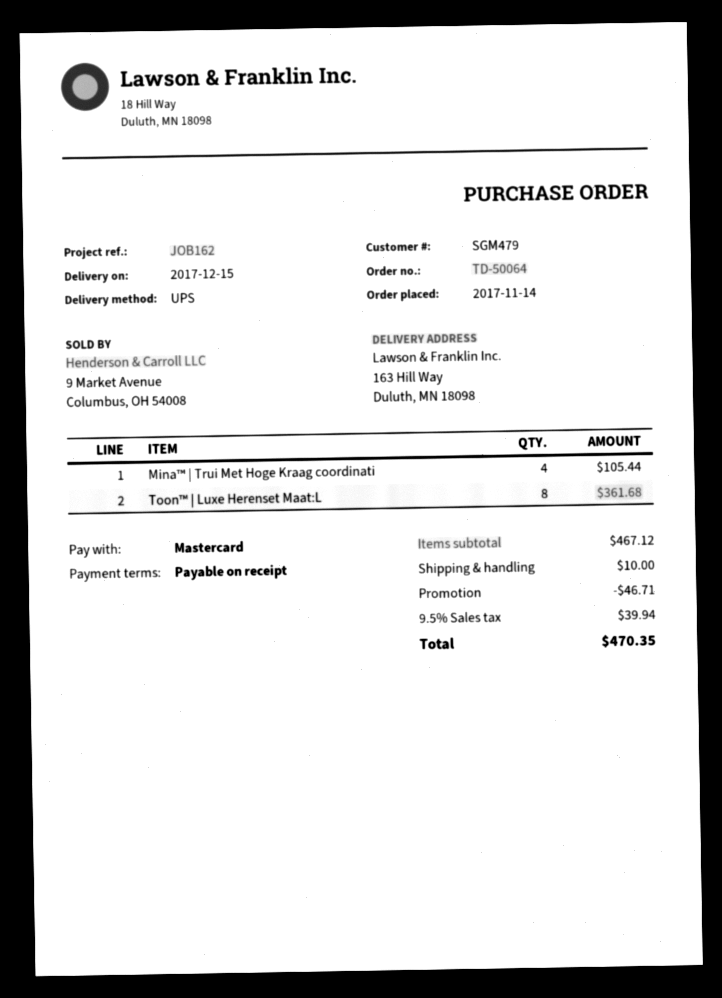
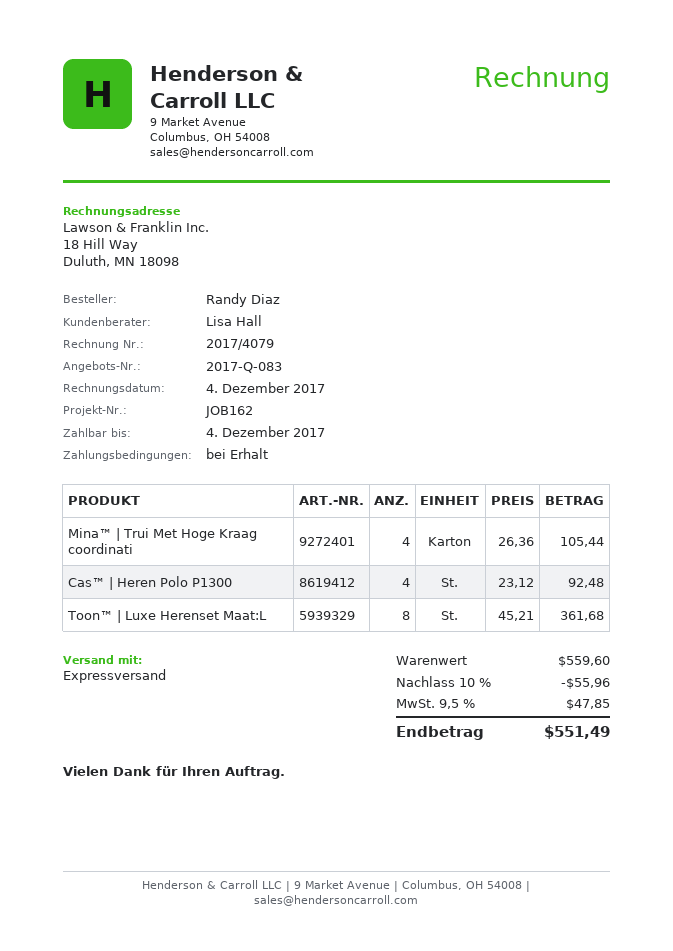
shipping method: UPS -> express
Cas™ | Heren Polo P1300: none -> 4 for 92.48
subtotal: 467.12 -> 559.60
discount: 46.71 -> 55.96
shipping: 10.00 -> none
tax: 9.5% = 39.94 -> 9.5% = 47.85
total: 470.35 -> 551.49

